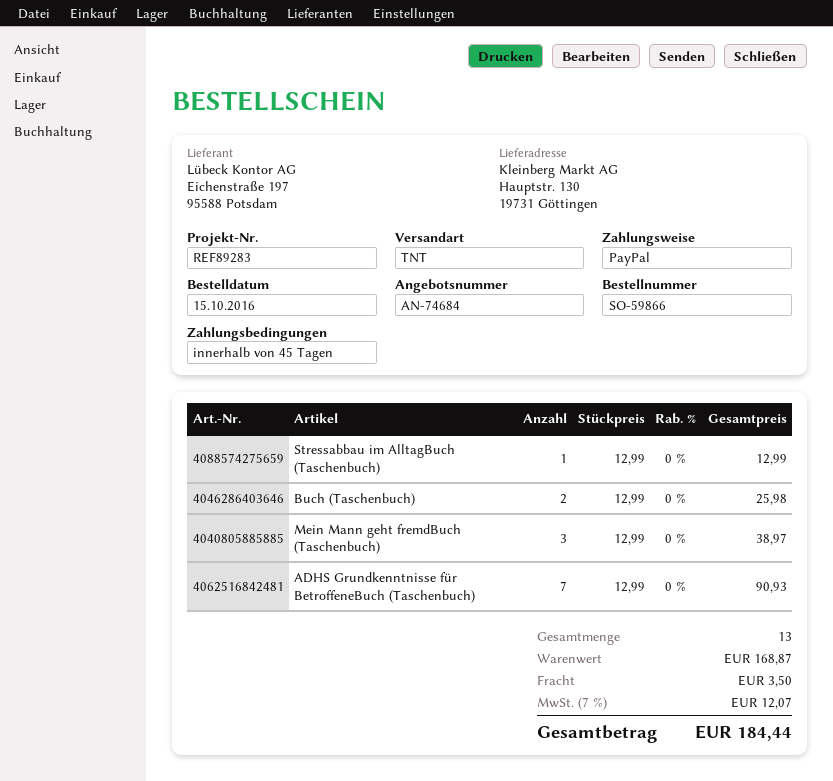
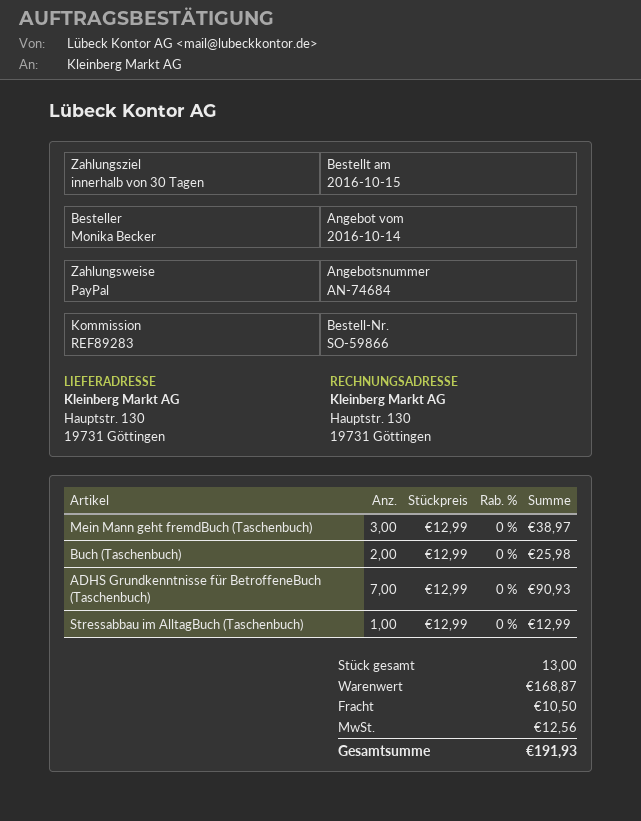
payment terms: 45 days -> 30 days
shipping: 3.50 -> 10.50
tax: 12.07 -> 12.56
total: 184.44 -> 191.93

